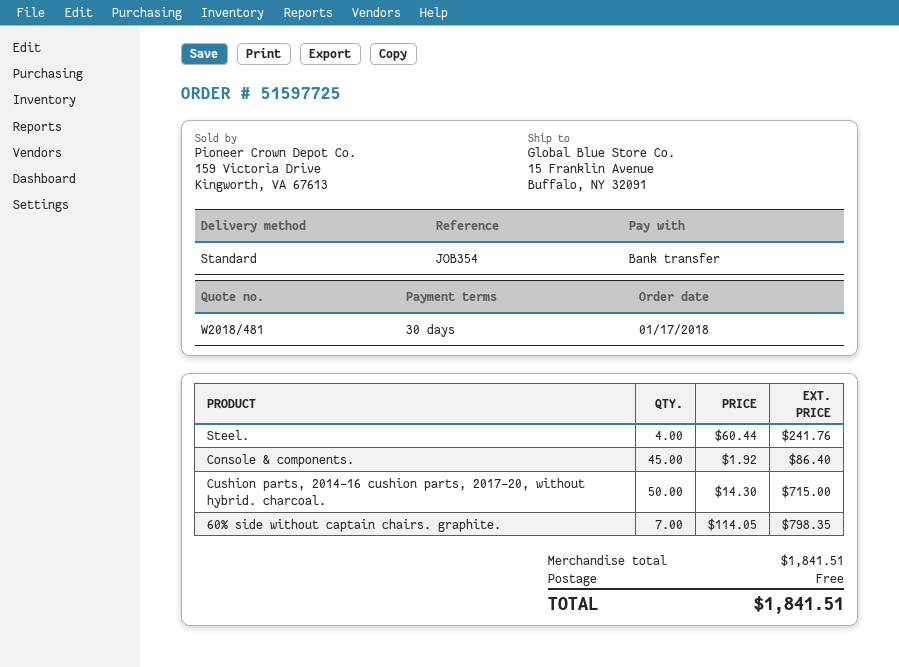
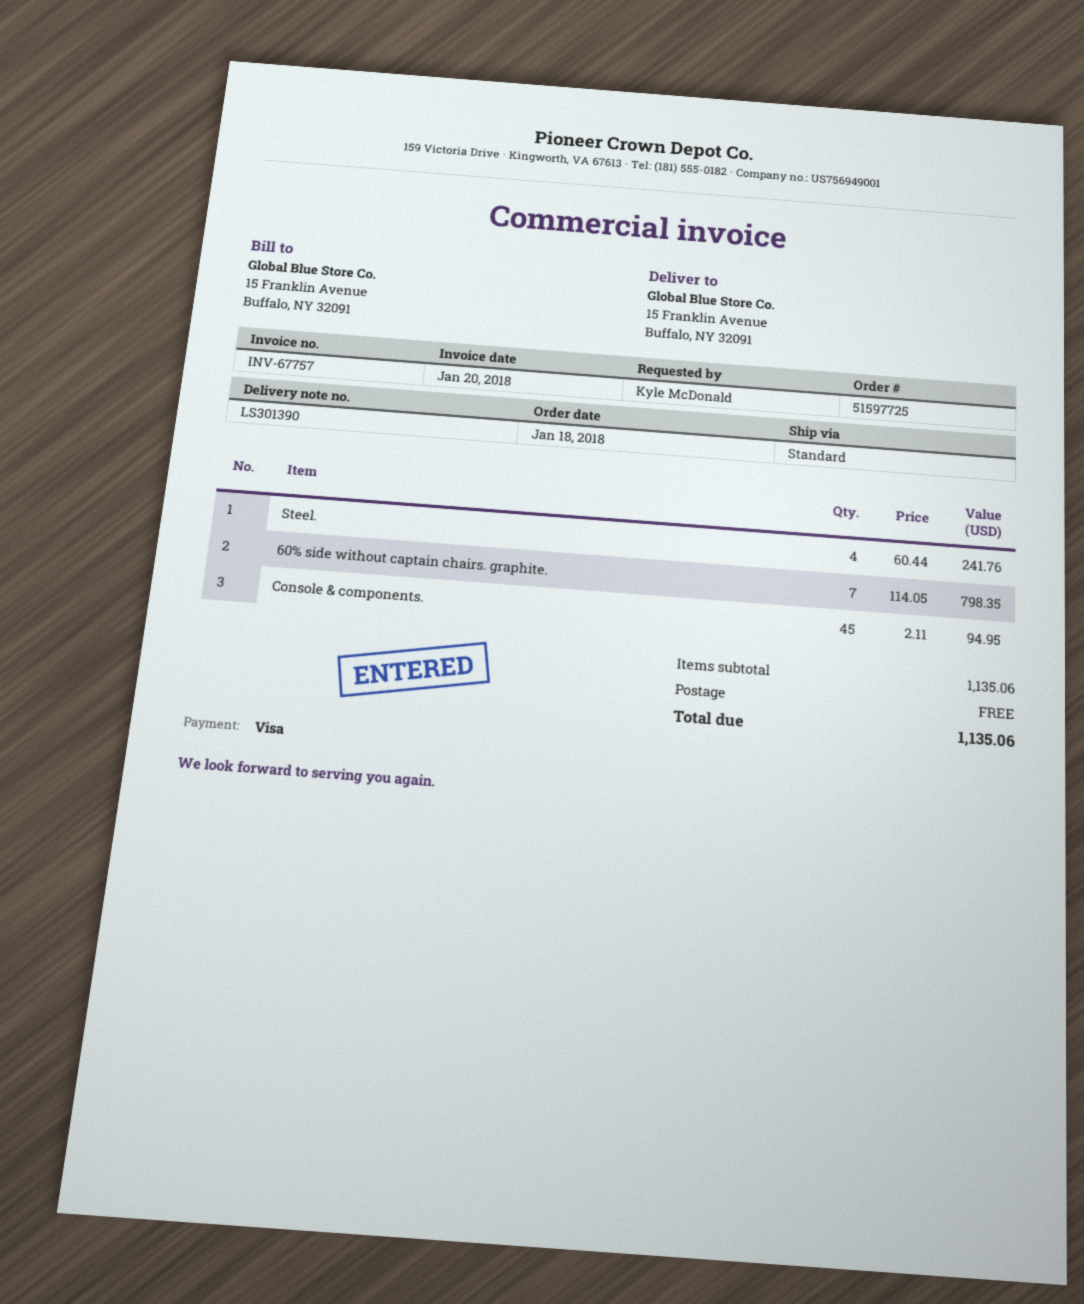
order date: 2018-01-17 -> 2018-01-18
payment method: bank transfer -> Visa
Console & components.: 45 x 1.92 = 86.40 -> 45 x 2.11 = 94.95
Cushion parts, 2014-16 cushion parts, 2017-20, without hybrid. charcoal.: 50 x 14.30 = 715.00 -> none
subtotal: 1841.51 -> 1135.06
total: 1841.51 -> 1135.06

